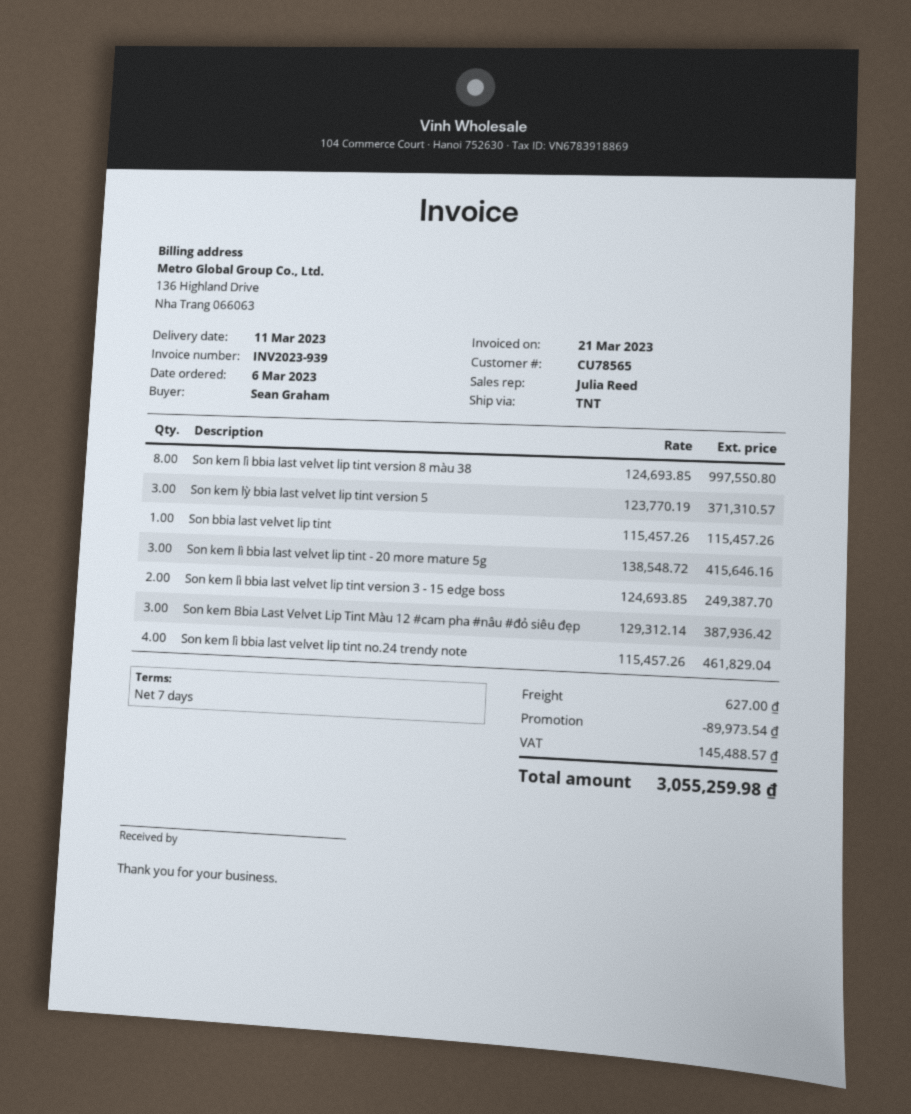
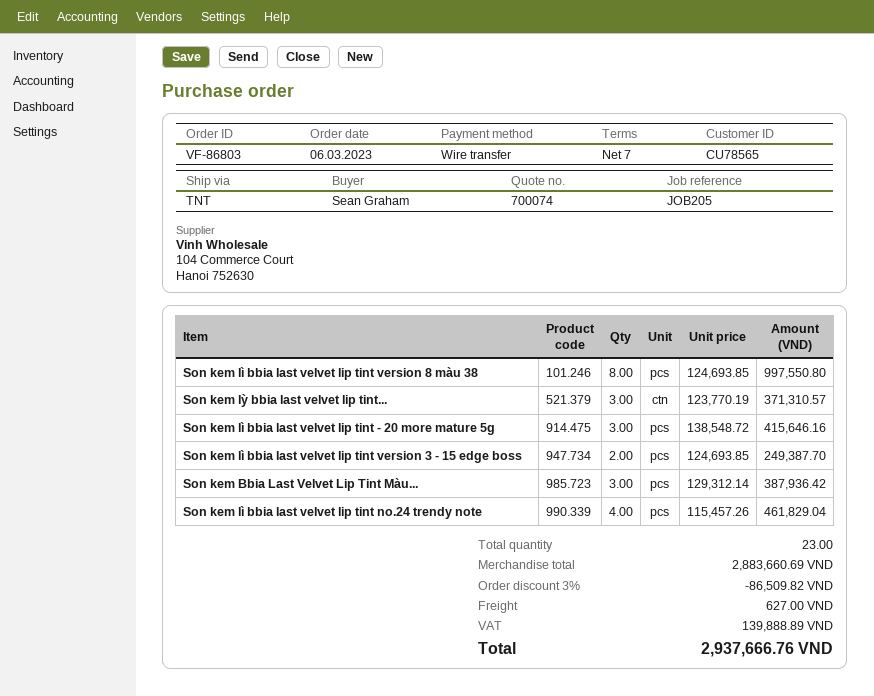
Son bbia last velvet lip tint: 1 x 115457.26 = 115457.26 -> none
discount: 89973.54 -> 86509.82
tax: 145488.57 -> 139888.89
total: 3055259.98 -> 2937666.76

